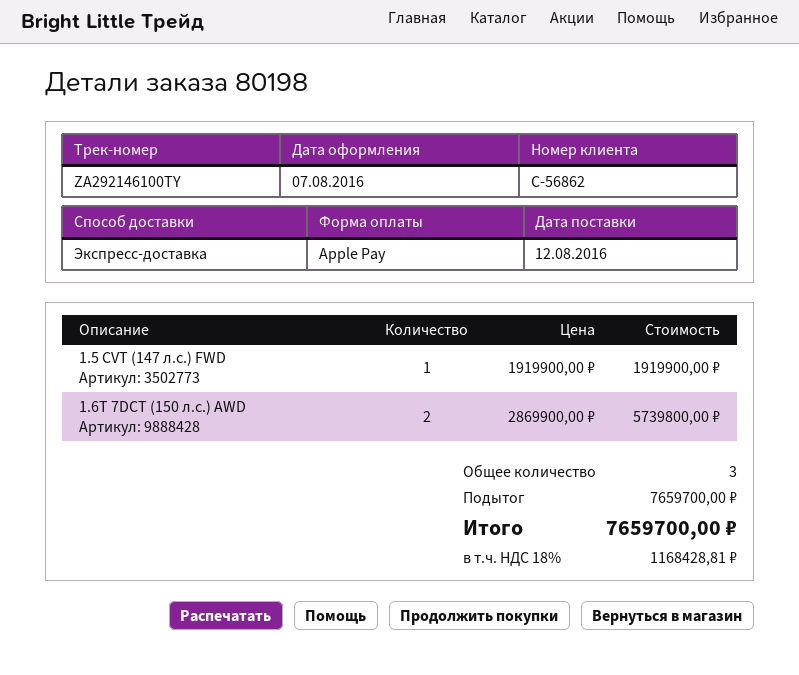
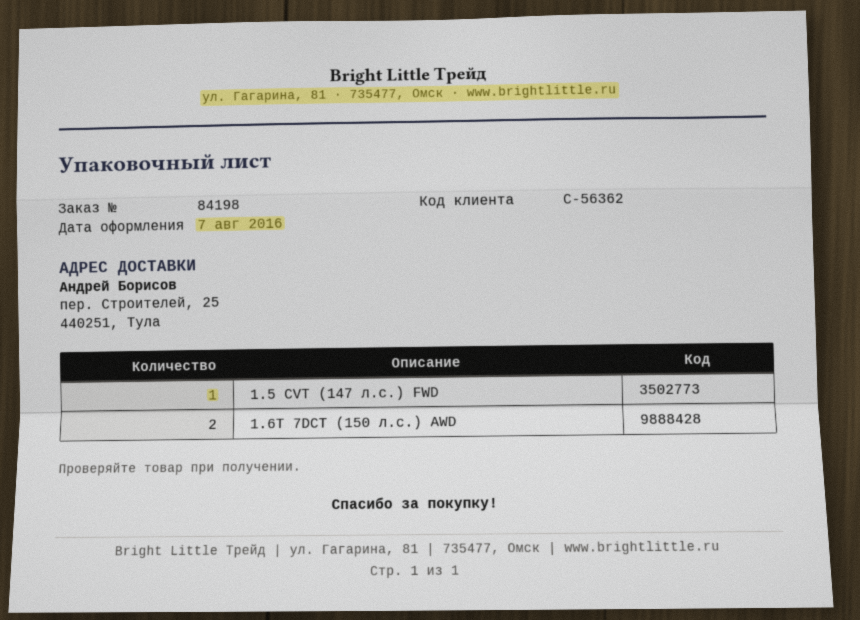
order number: 80198 -> 84198
customer number: C-56862 -> C-56362

